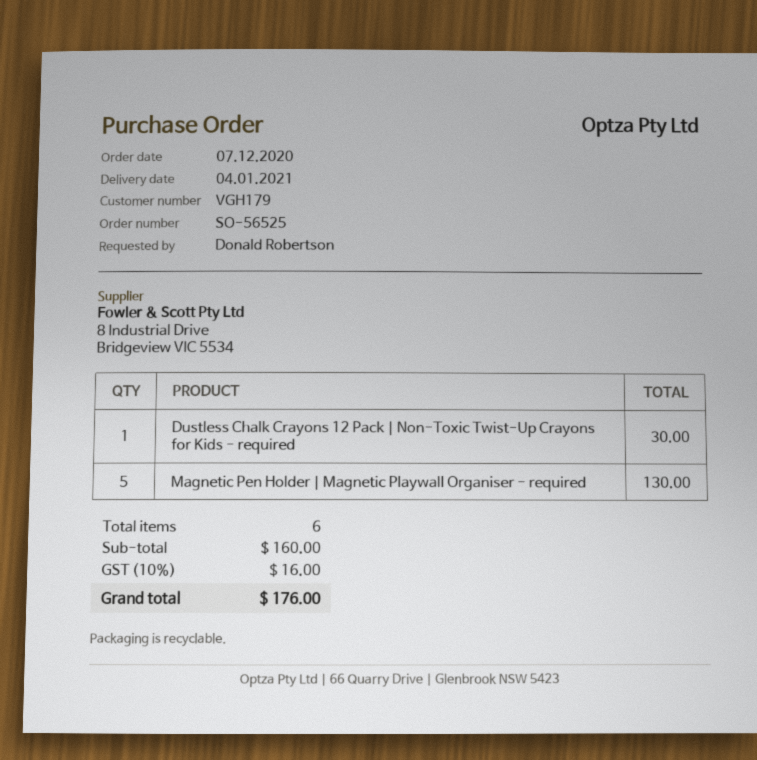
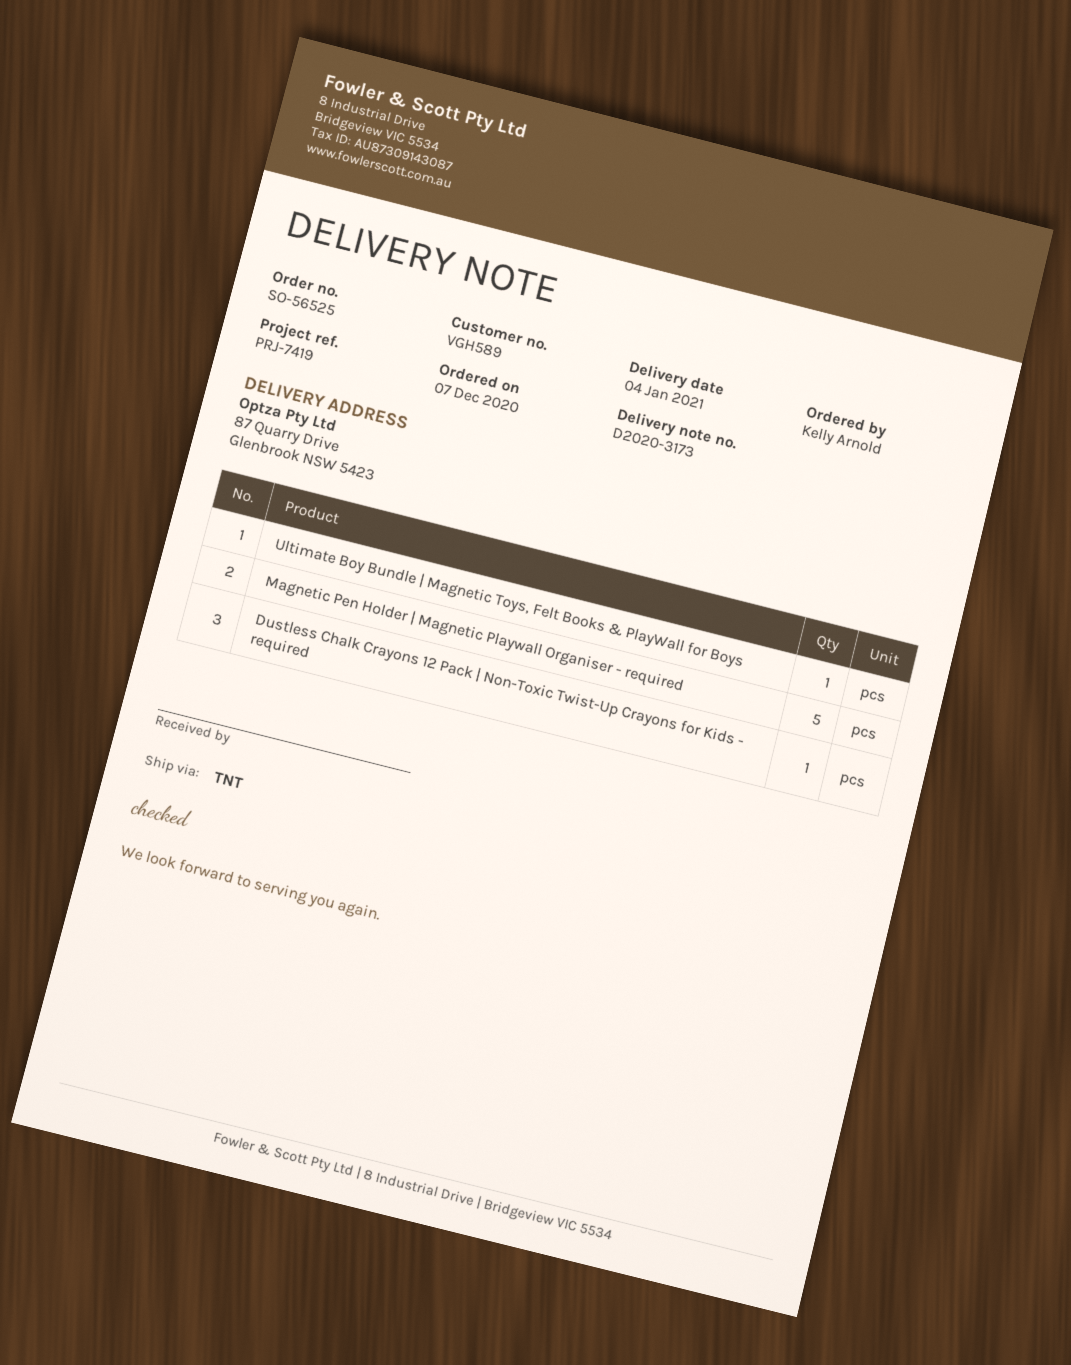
customer number: VGH179 -> VGH589
ordered by: Donald Robertson -> Kelly Arnold
Ultimate Boy Bundle | Magnetic Toys, Felt Books & PlayWall for Boys: none -> 1

